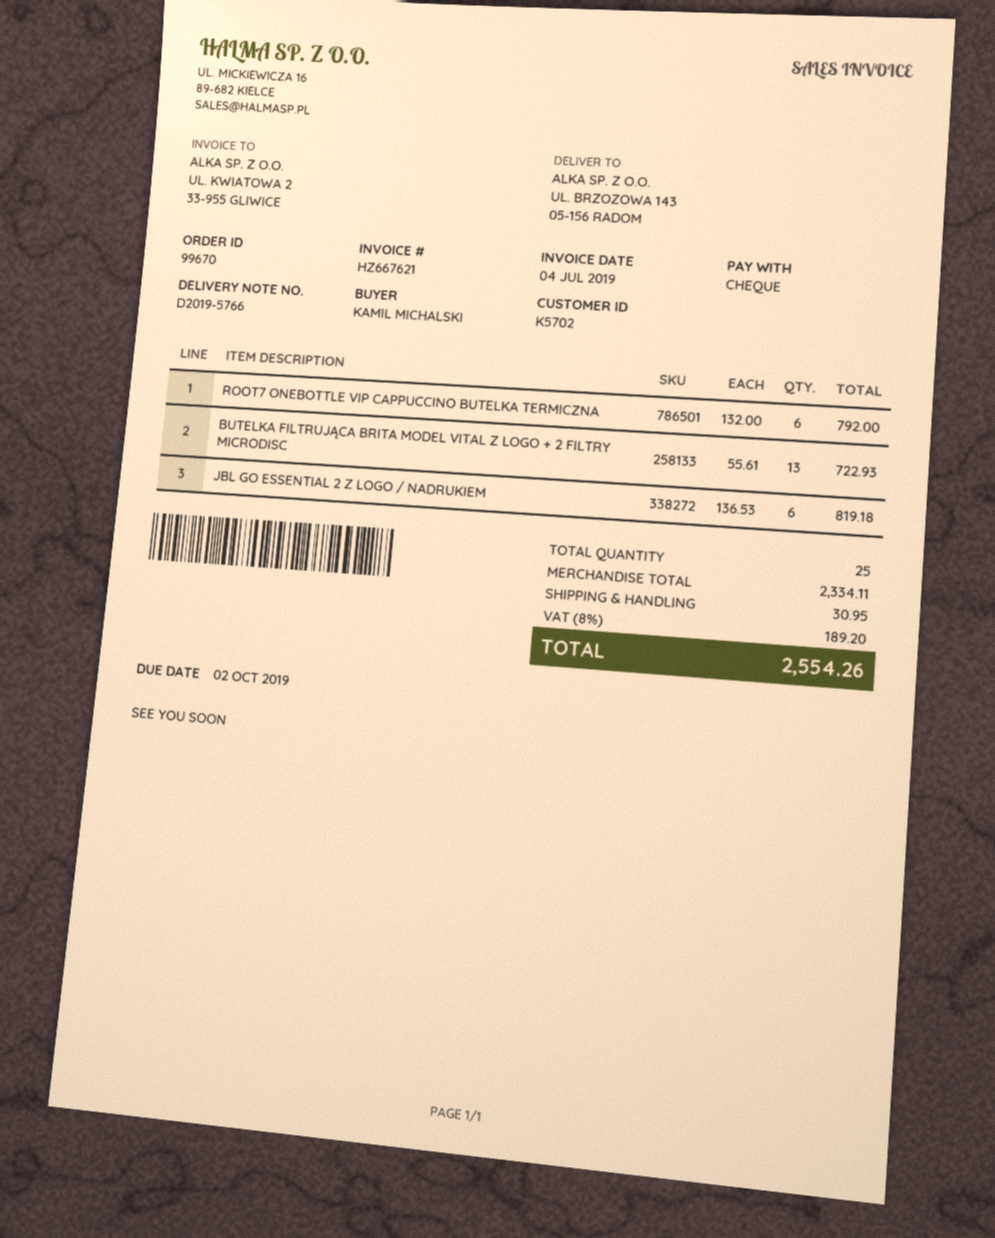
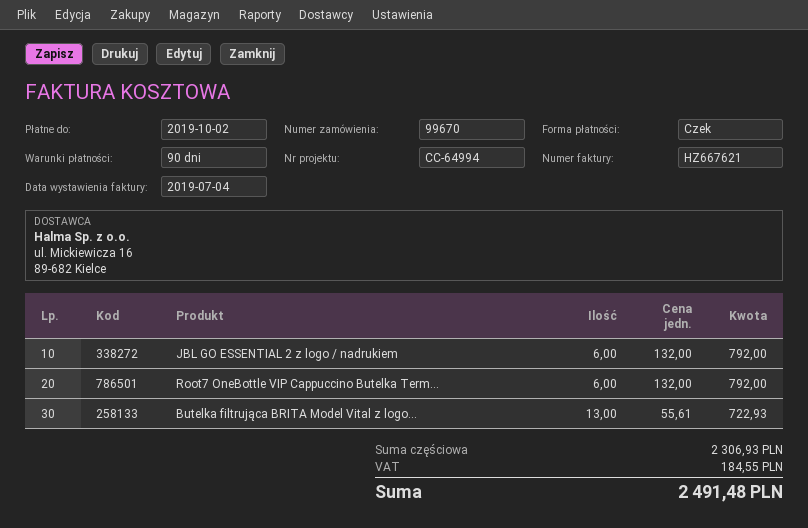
JBL GO ESSENTIAL 2 Z LOGO / NADRUKIEM: 6 x 136.53 = 819.18 -> 6 x 132.00 = 792.00
subtotal: 2334.11 -> 2306.93
shipping: 30.95 -> none
tax: 189.20 -> 184.55
total: 2554.26 -> 2491.48

